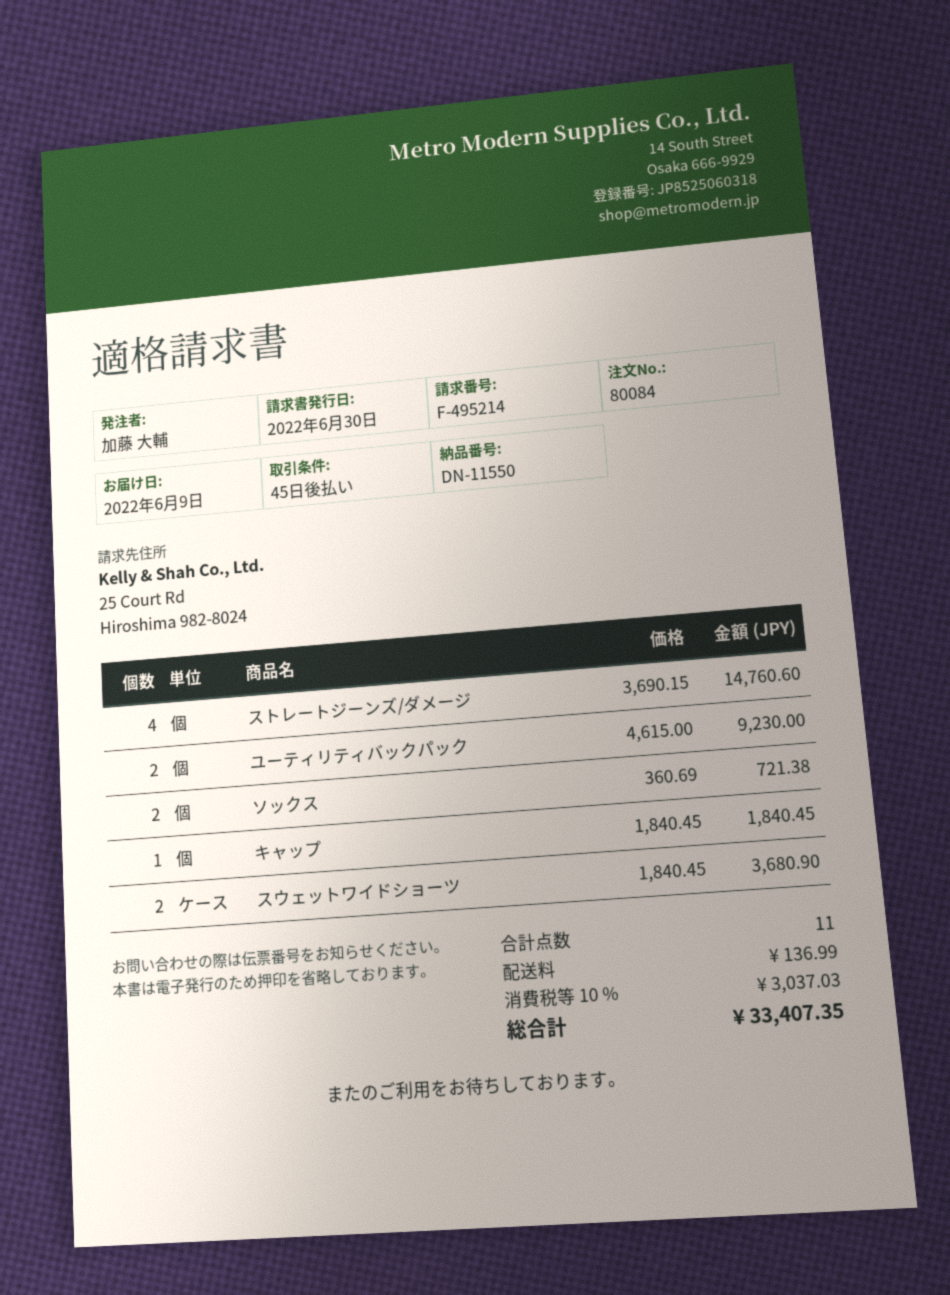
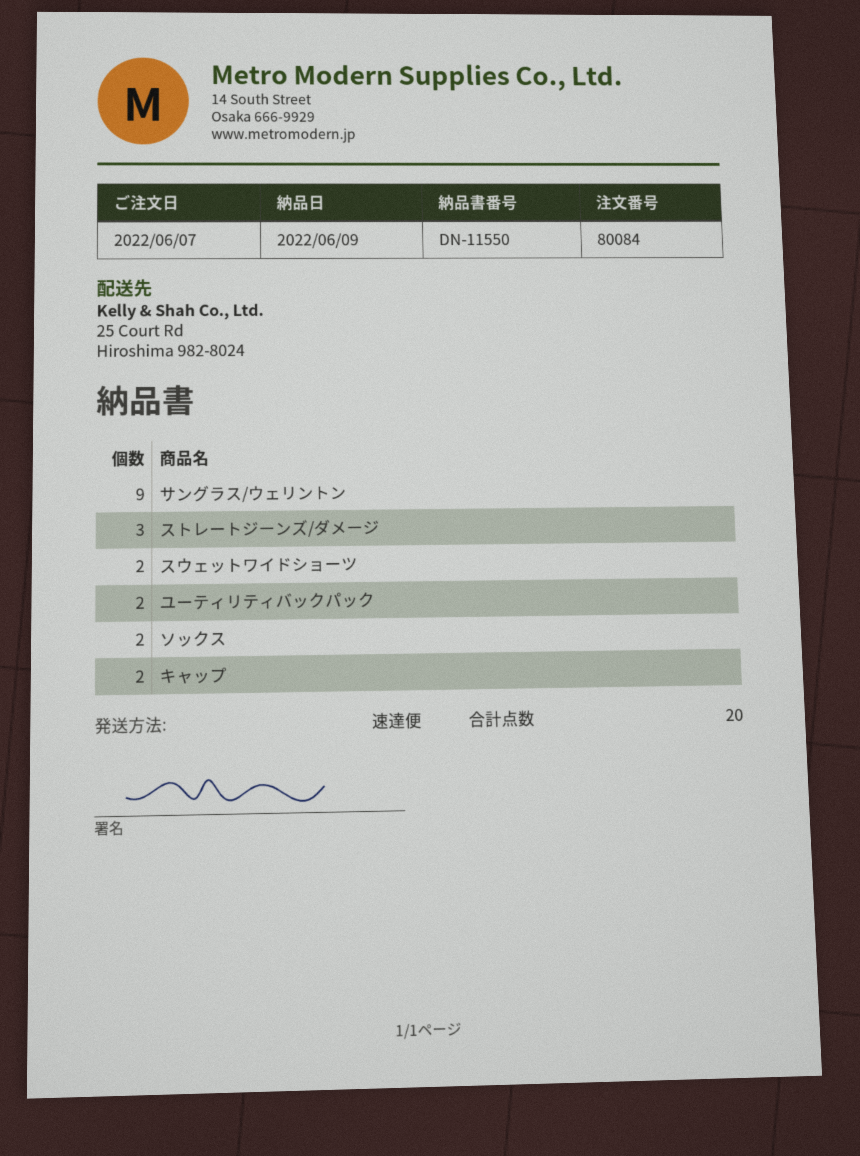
ストレートジーンズ/ダメージ: 4 -> 3
キャップ: 1 -> 2
サングラス/ウェリントン: none -> 9
total quantity: 11 -> 20

